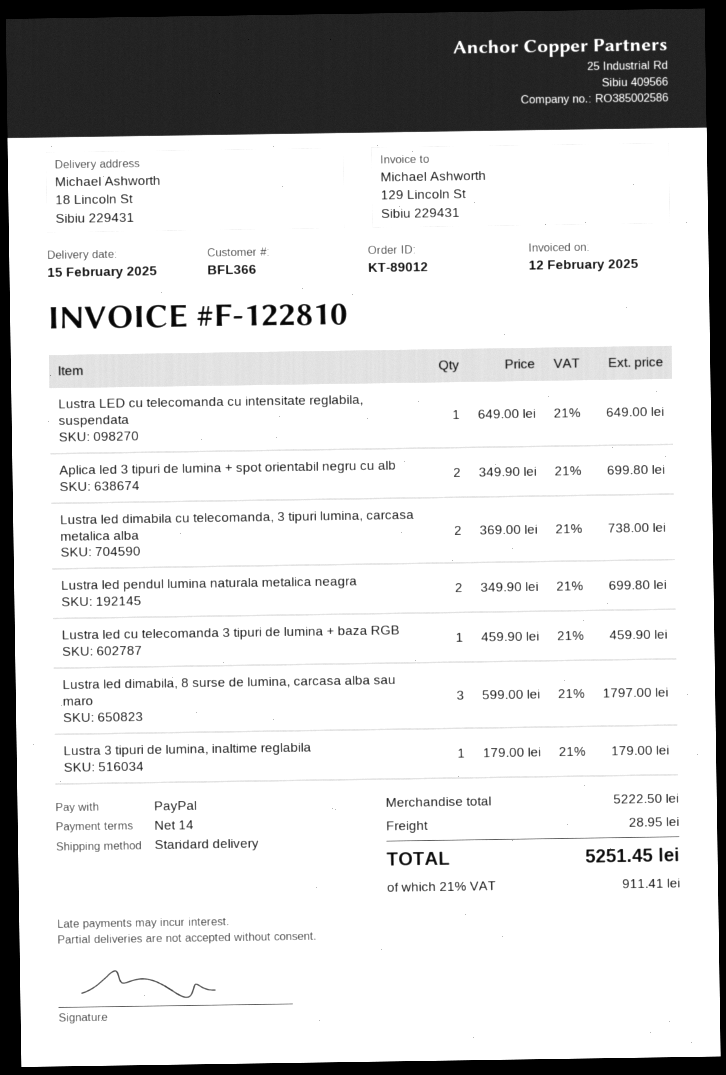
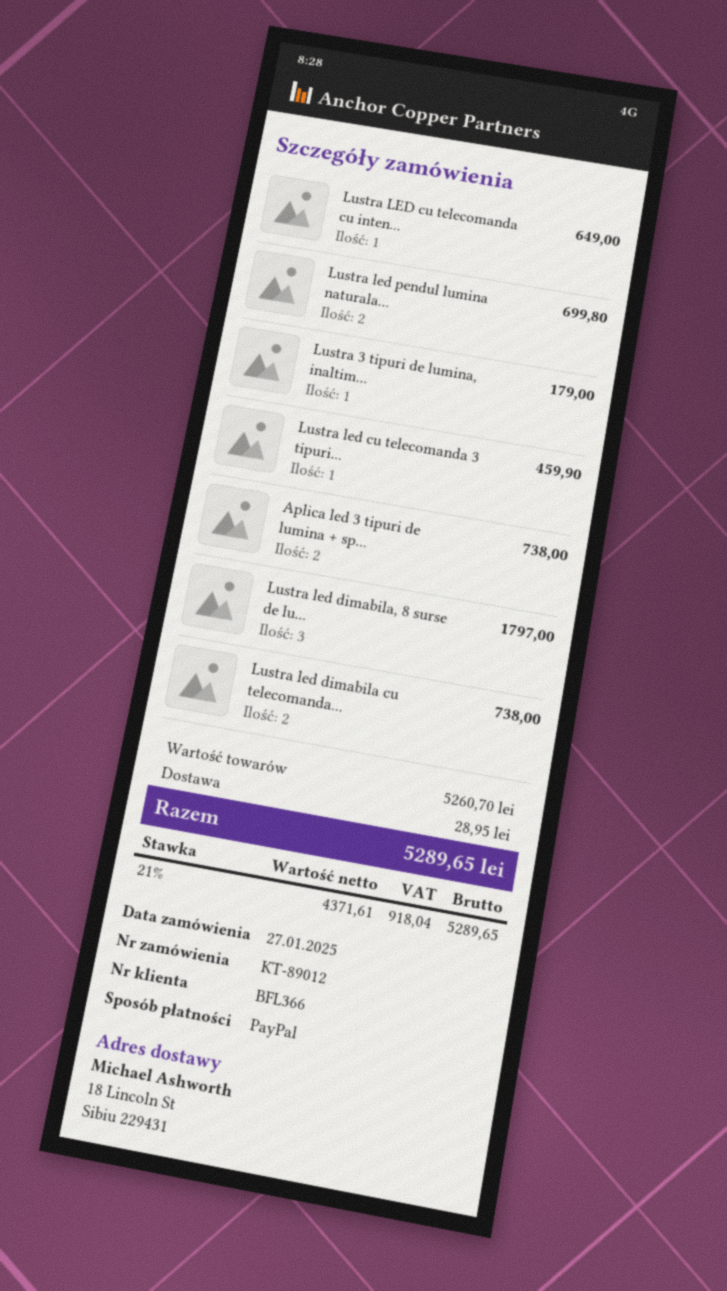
Aplica led 3 tipuri de lumina + spot orientabil negru cu alb: 2 for 699.80 -> 2 for 738.00
subtotal: 5222.50 -> 5260.70
tax: 21% = 911.41 -> 21% = 918.04
total: 5251.45 -> 5289.65

